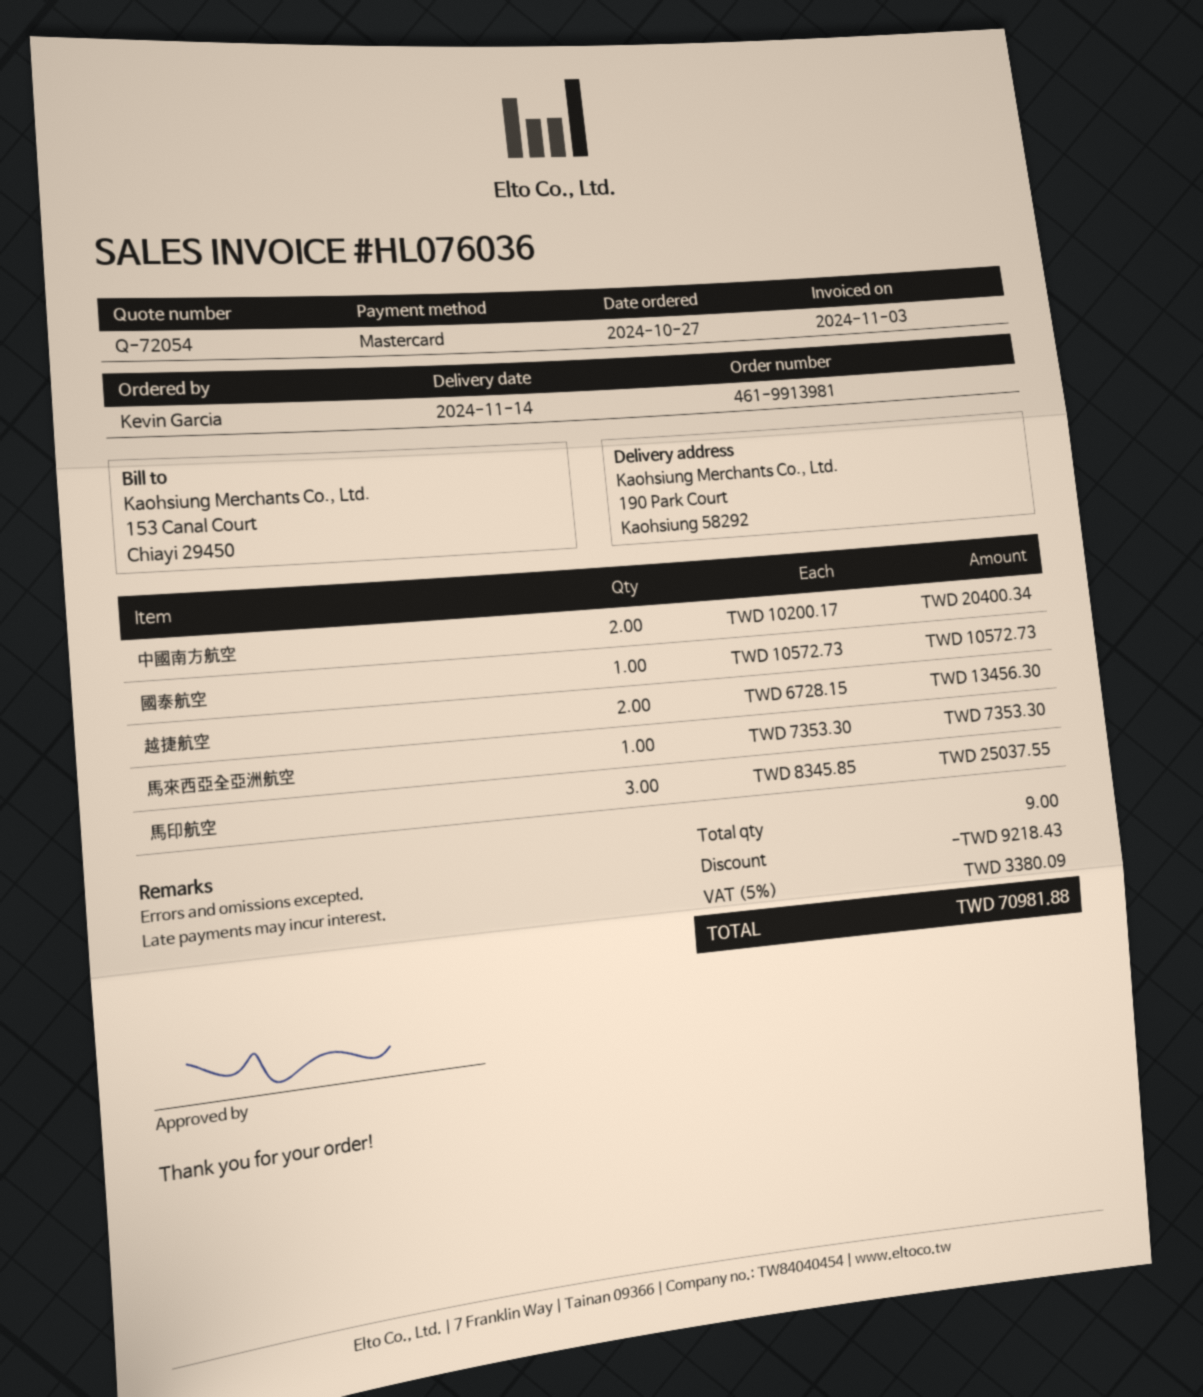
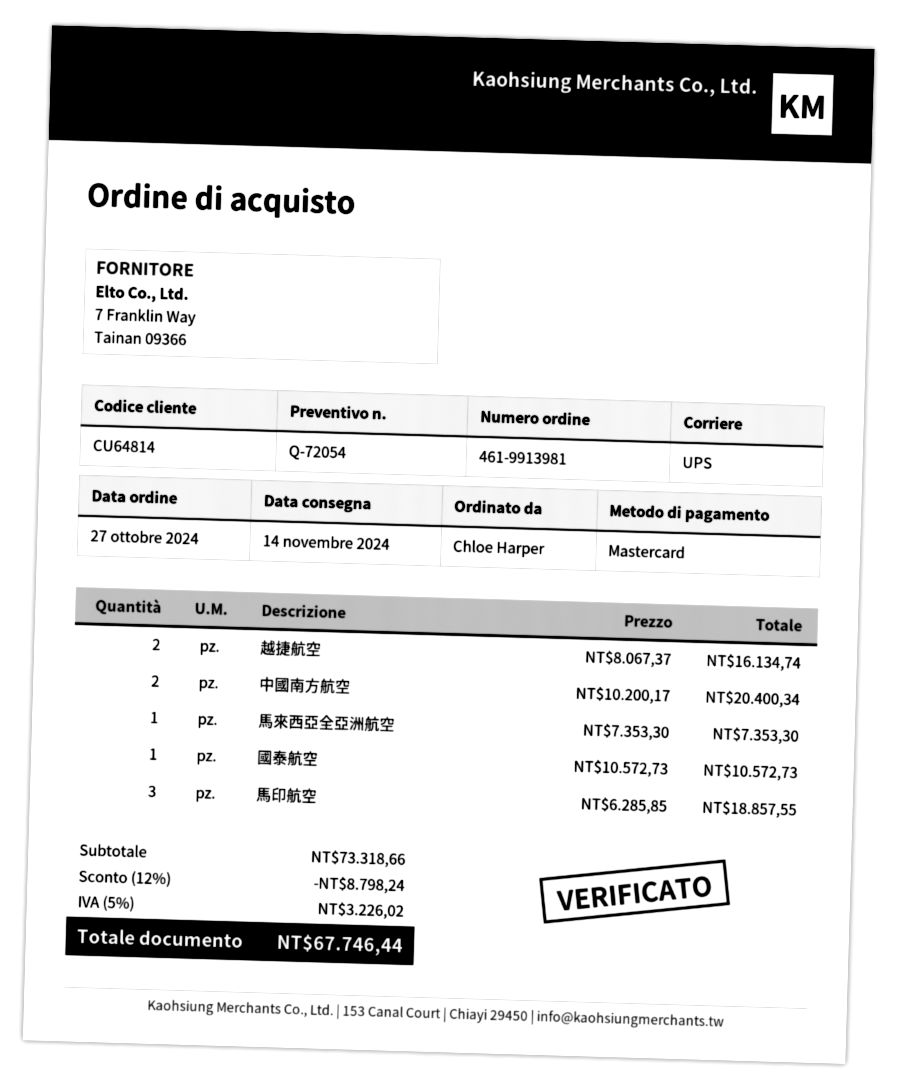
ordered by: Kevin Garcia -> Chloe Harper
越捷航空: 2 x 6728.15 = 13456.30 -> 2 x 8067.37 = 16134.74
馬印航空: 3 x 8345.85 = 25037.55 -> 3 x 6285.85 = 18857.55
discount: 9218.43 -> 8798.24
tax: 5% = 3380.09 -> 5% = 3226.02
total: 70981.88 -> 67746.44

